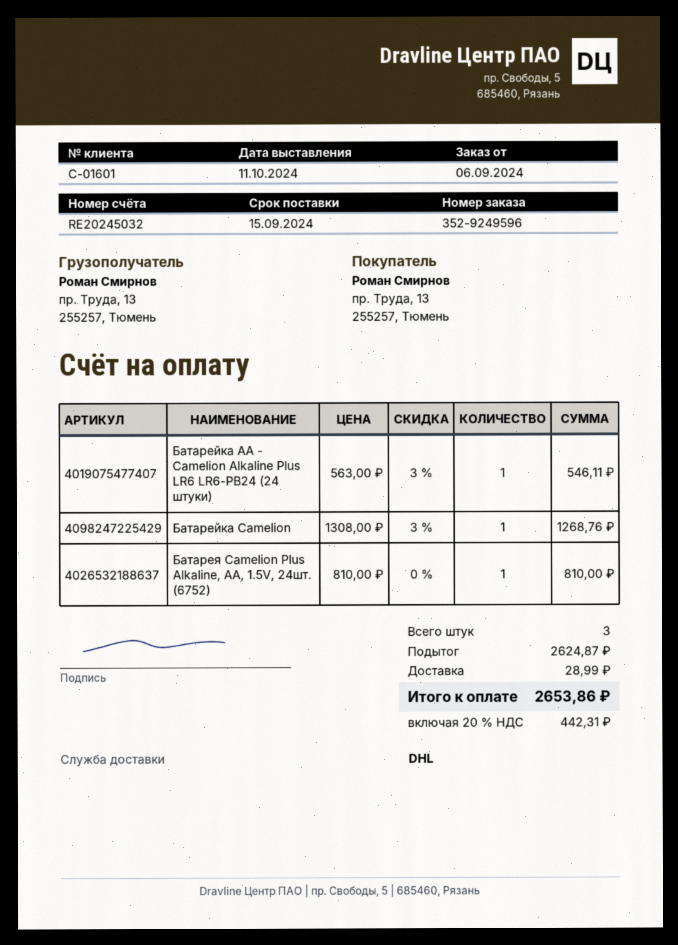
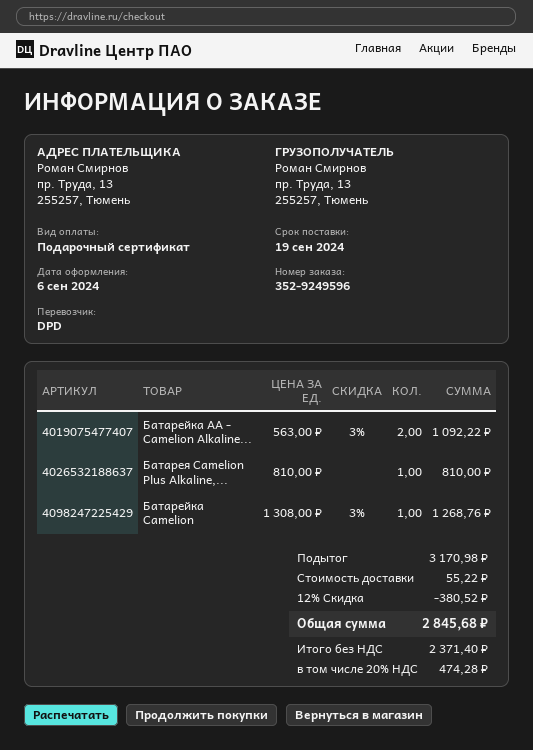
delivery date: 2024-09-15 -> 2024-09-19
shipping method: DHL -> DPD
Батарейка AA - Camelion Alkaline Plus LR6 LR6-PB24 (24 штуки): 1 x 563.00 - 3% = 546.11 -> 2 x 563.00 - 3% = 1092.22
subtotal: 2624.87 -> 3170.98
discount: none -> 12% = 380.52
shipping: 28.99 -> 55.22
tax: 20% = 442.31 -> 20% = 474.28
total: 2653.86 -> 2845.68

